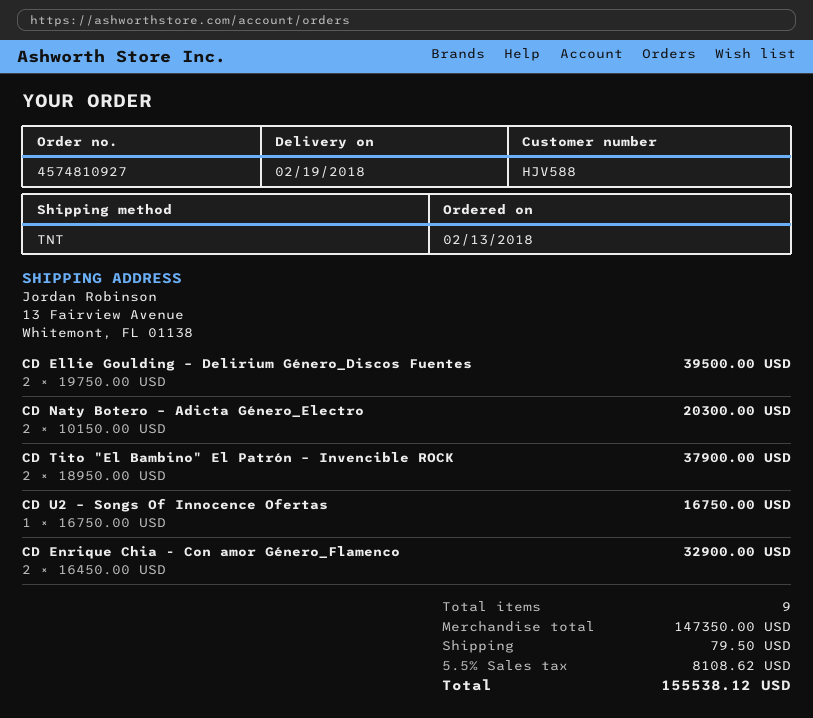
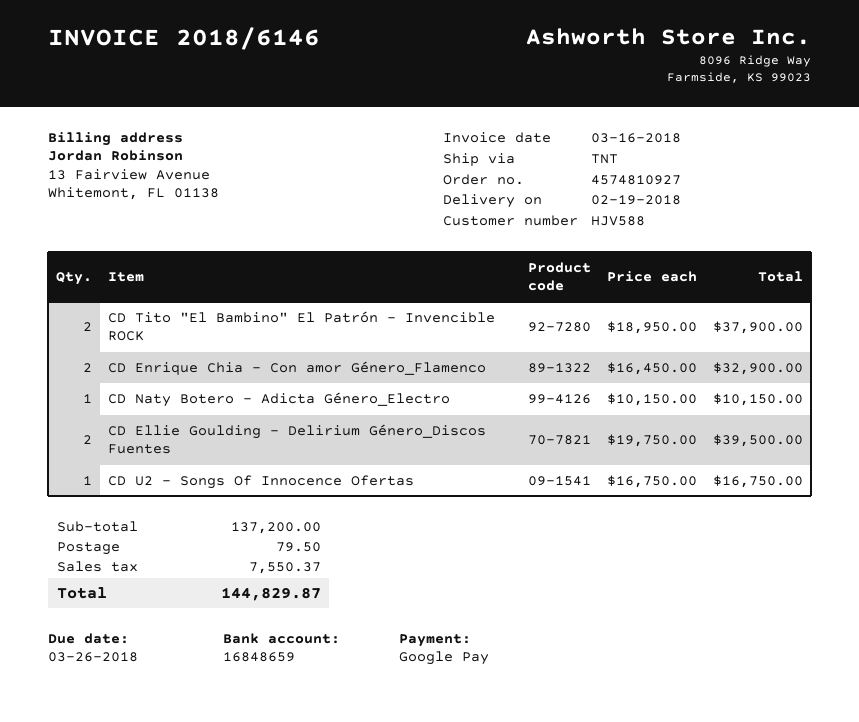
CD Naty Botero – Adicta Género_Electro: 2 x 10150.00 = 20300.00 -> 1 x 10150.00 = 10150.00
subtotal: 147350.00 -> 137200.00
tax: 8108.62 -> 7550.37
total: 155538.12 -> 144829.87

